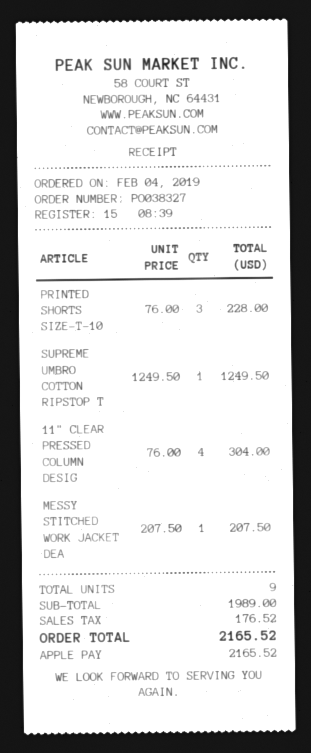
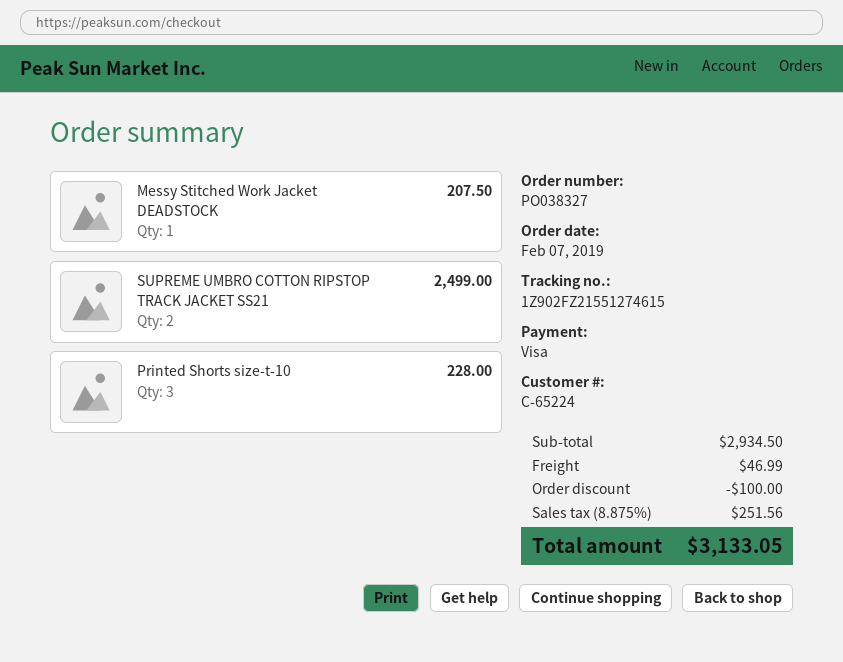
order date: 2019-02-04 -> 2019-02-07
payment method: Apple Pay -> Visa
SUPREME UMBRO COTTON RIPSTOP T: 1 for 1249.50 -> 2 for 2499.00
11" CLEAR PRESSED COLUMN DESIG: 4 for 304.00 -> none
subtotal: 1989.00 -> 2934.50
discount: none -> 100.00
shipping: none -> 46.99
tax: 176.52 -> 251.56
total: 2165.52 -> 3133.05

